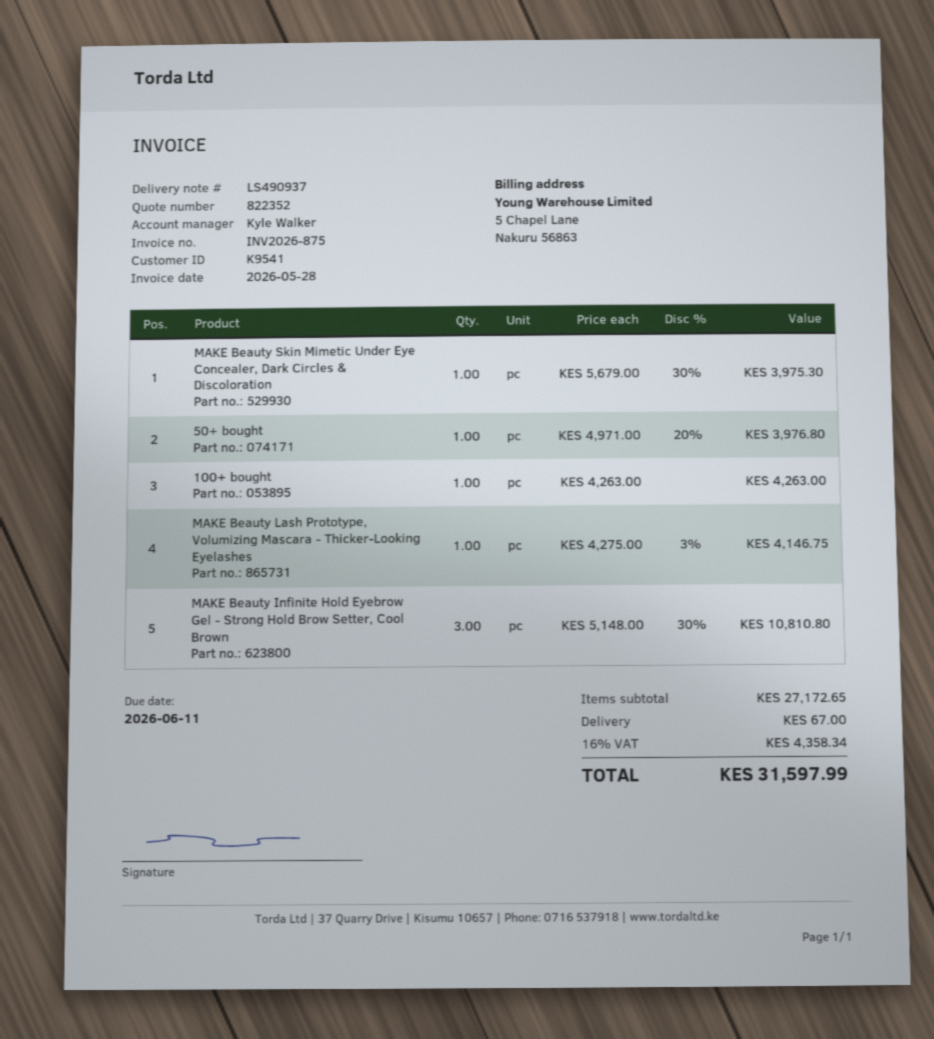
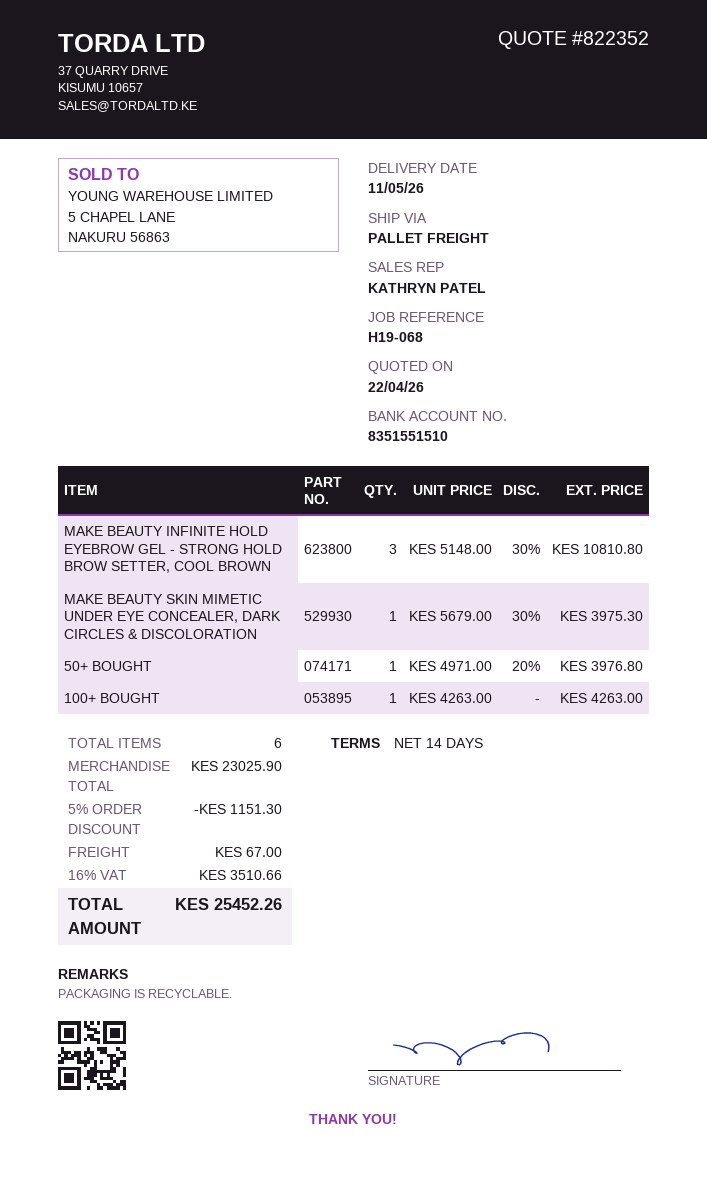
sales rep: Kyle Walker -> KATHRYN PATEL
MAKE Beauty Lash Prototype, Volumizing Mascara - Thicker-Looking Eyelashes: 1 x 4275.00 - 3% = 4146.75 -> none
subtotal: 27172.65 -> 23025.90
discount: none -> 5% = 1151.30
tax: 16% = 4358.34 -> 16% = 3510.66
total: 31597.99 -> 25452.26

